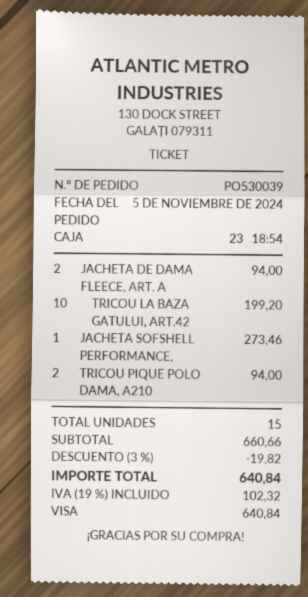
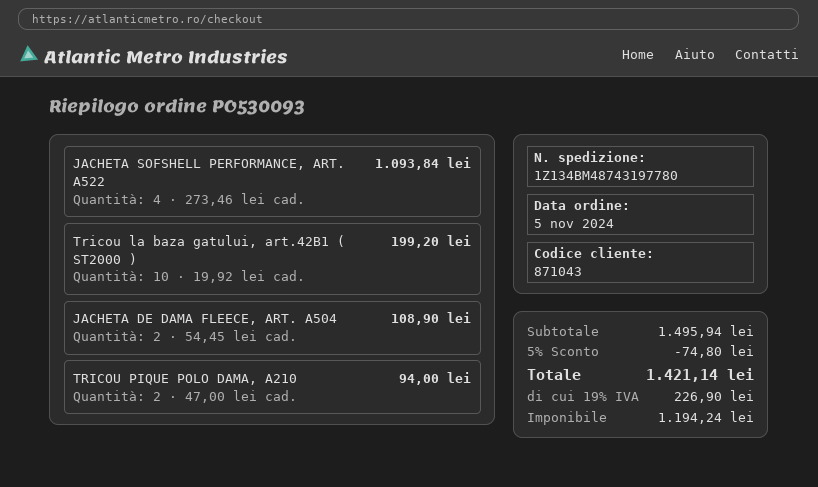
order number: PO530039 -> PO530093
JACHETA DE DAMA FLEECE, ART. A: 2 for 94.00 -> 2 for 108.90
JACHETA SOFSHELL PERFORMANCE,: 1 for 273.46 -> 4 for 1093.84
subtotal: 660.66 -> 1495.94
discount: 3% = 19.82 -> 5% = 74.80
tax: 19% = 102.32 -> 19% = 226.90
total: 640.84 -> 1421.14

